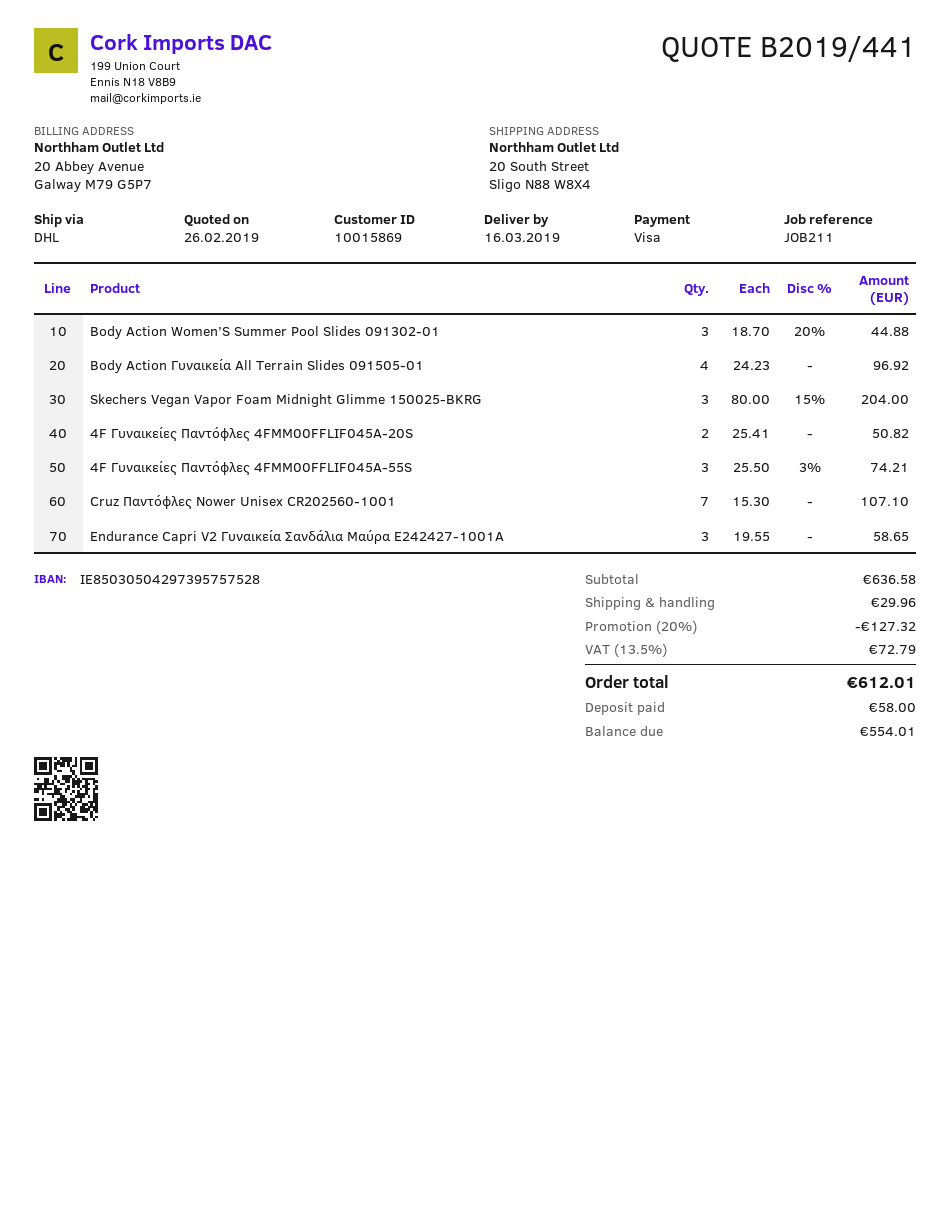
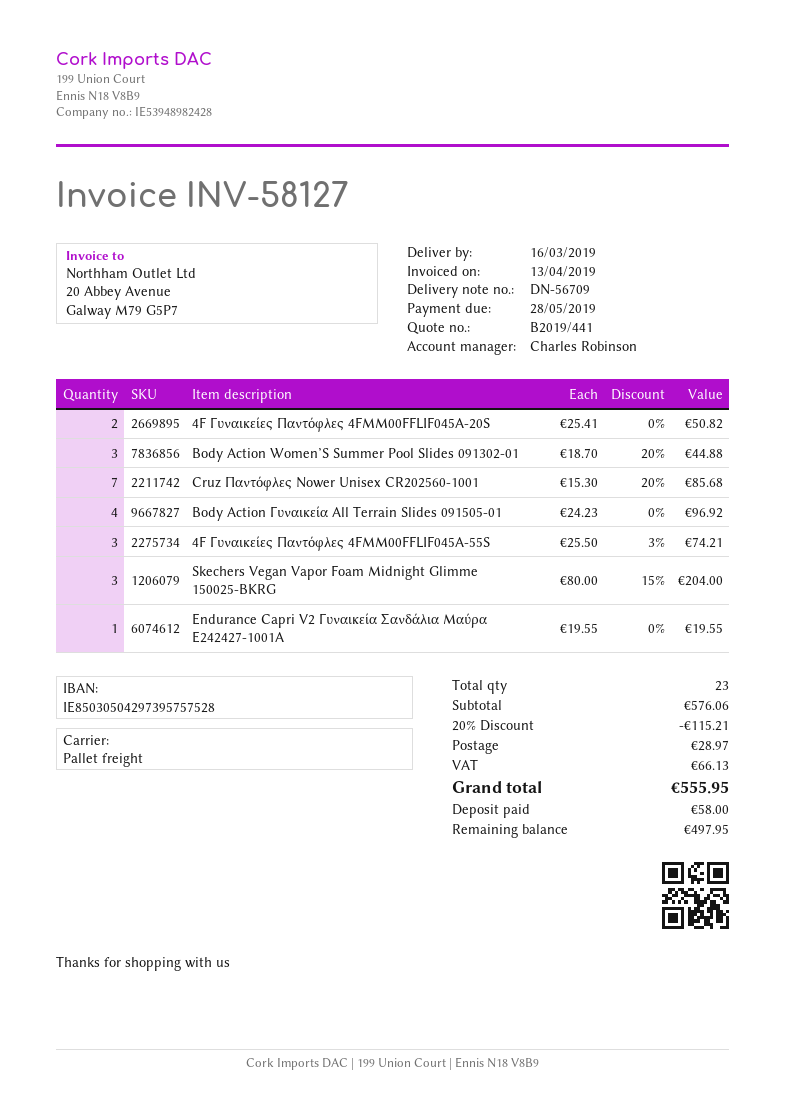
shipping method: DHL -> pallet freight
Cruz Παντόφλες Nower Unisex CR202560-1001: 7 x 15.30 = 107.10 -> 7 x 15.30 - 20% = 85.68
Endurance Capri V2 Γυναικεία Σανδάλια Μαύρα E242427-1001A: 3 x 19.55 = 58.65 -> 1 x 19.55 = 19.55
subtotal: 636.58 -> 576.06
discount: 20% = 127.32 -> 20% = 115.21
shipping: 29.96 -> 28.97
tax: 72.79 -> 66.13
total: 612.01 -> 555.95
balance: 554.01 -> 497.95

